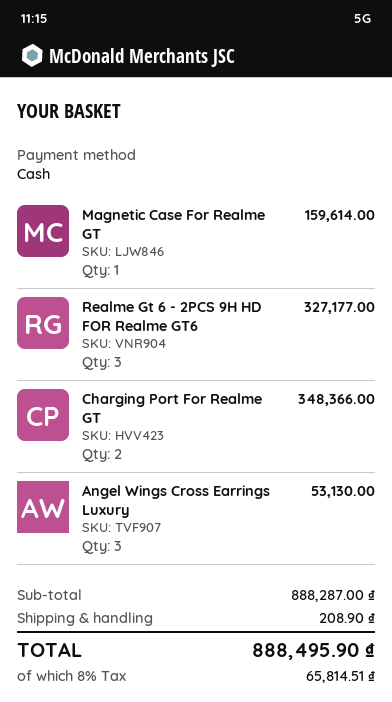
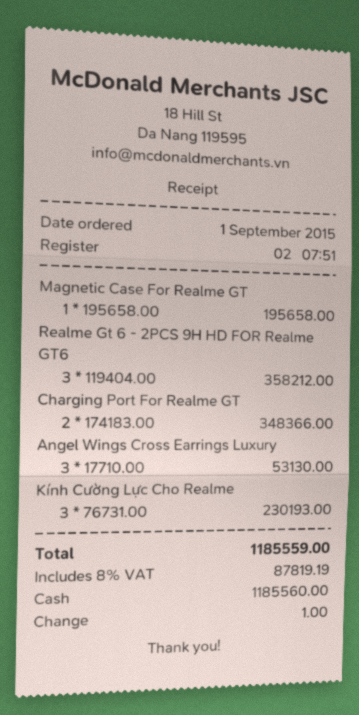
Magnetic Case For Realme GT: 1 for 159614.00 -> 1 for 195658.00
Realme Gt 6 - 2PCS 9H HD FOR Realme GT6: 3 for 327177.00 -> 3 for 358212.00
Kính Cường Lực Cho Realme: none -> 3 for 230193.00
shipping: 208.90 -> none
tax: 8% = 65814.51 -> 8% = 87819.19
total: 888495.90 -> 1185559.00

